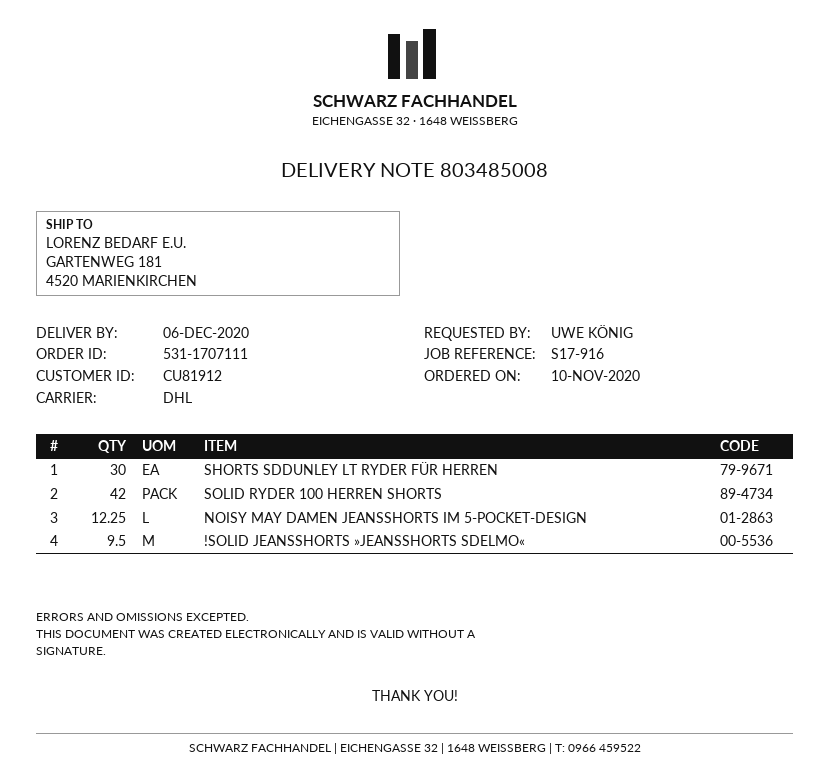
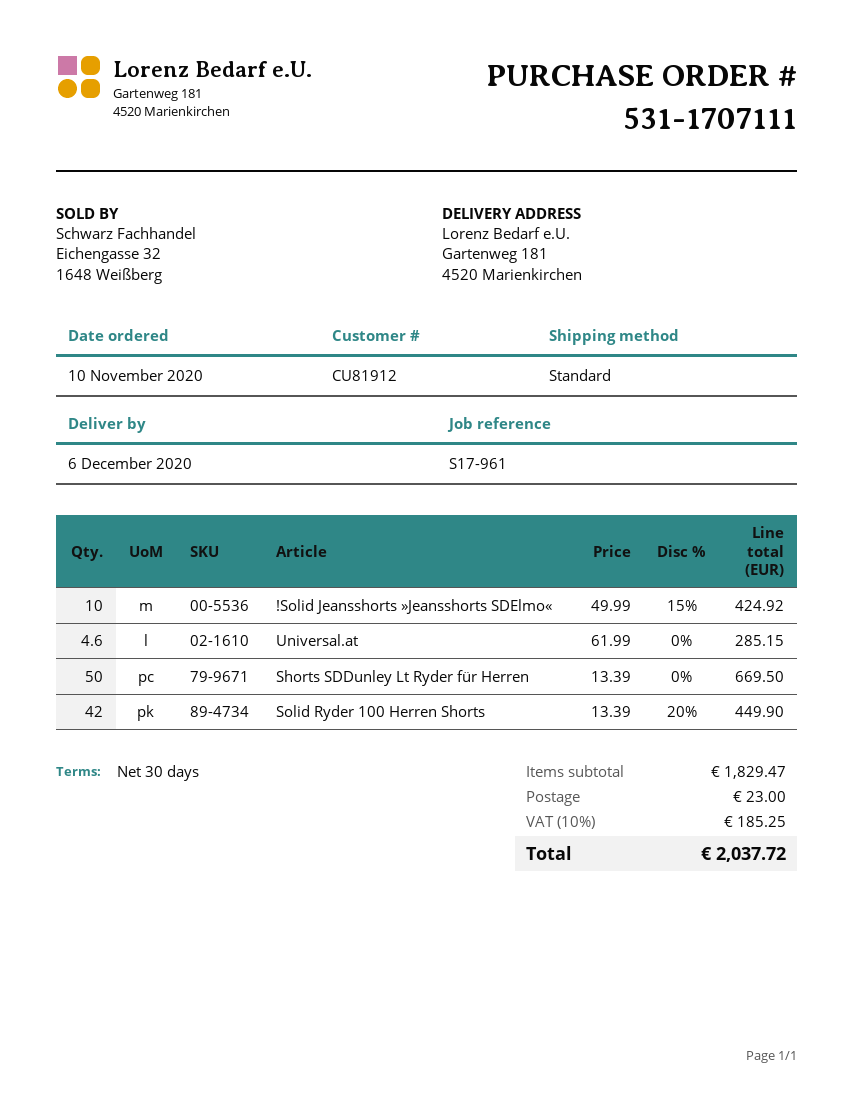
reference: S17-916 -> S17-961
shipping method: DHL -> standard
SHORTS SDDUNLEY LT RYDER FÜR HERREN: 30 -> 50
NOISY MAY DAMEN JEANSSHORTS IM 5-POCKET-DESIGN: 12.25 -> none
!SOLID JEANSSHORTS »JEANSSHORTS SDELMO«: 9.5 -> 10
Universal.at: none -> 4.6

